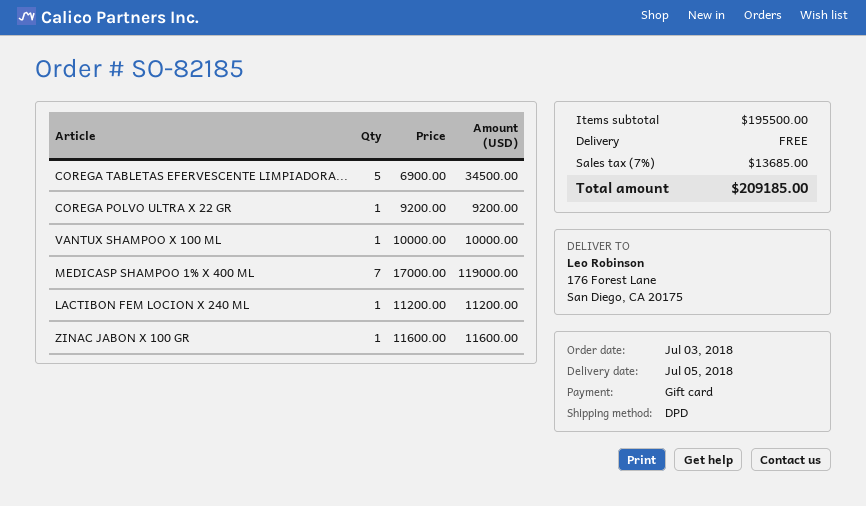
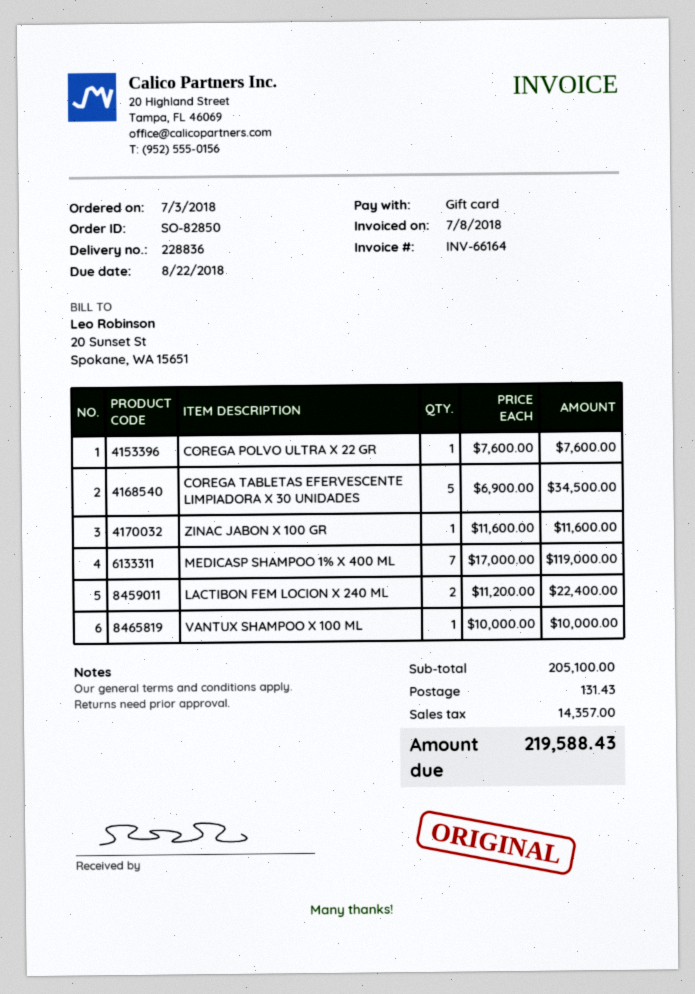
order number: SO-82185 -> SO-82850
COREGA POLVO ULTRA X 22 GR: 1 x 9200.00 = 9200.00 -> 1 x 7600.00 = 7600.00
LACTIBON FEM LOCION X 240 ML: 1 x 11200.00 = 11200.00 -> 2 x 11200.00 = 22400.00
subtotal: 195500.00 -> 205100.00
shipping: 0.00 -> 131.43
tax: 13685.00 -> 14357.00
total: 209185.00 -> 219588.43

